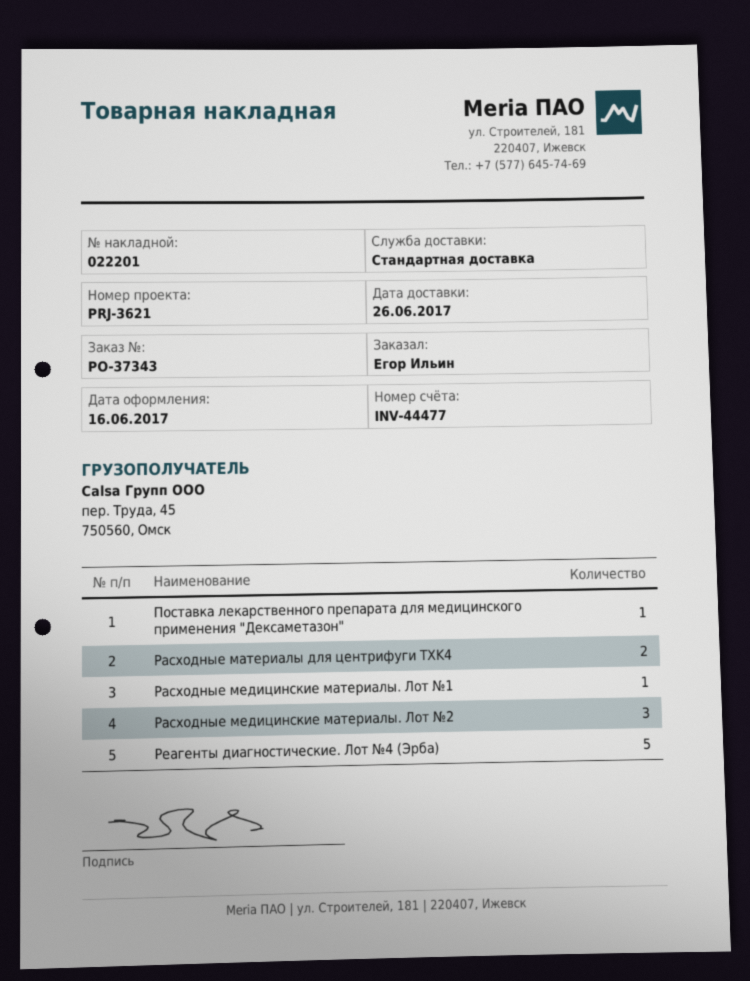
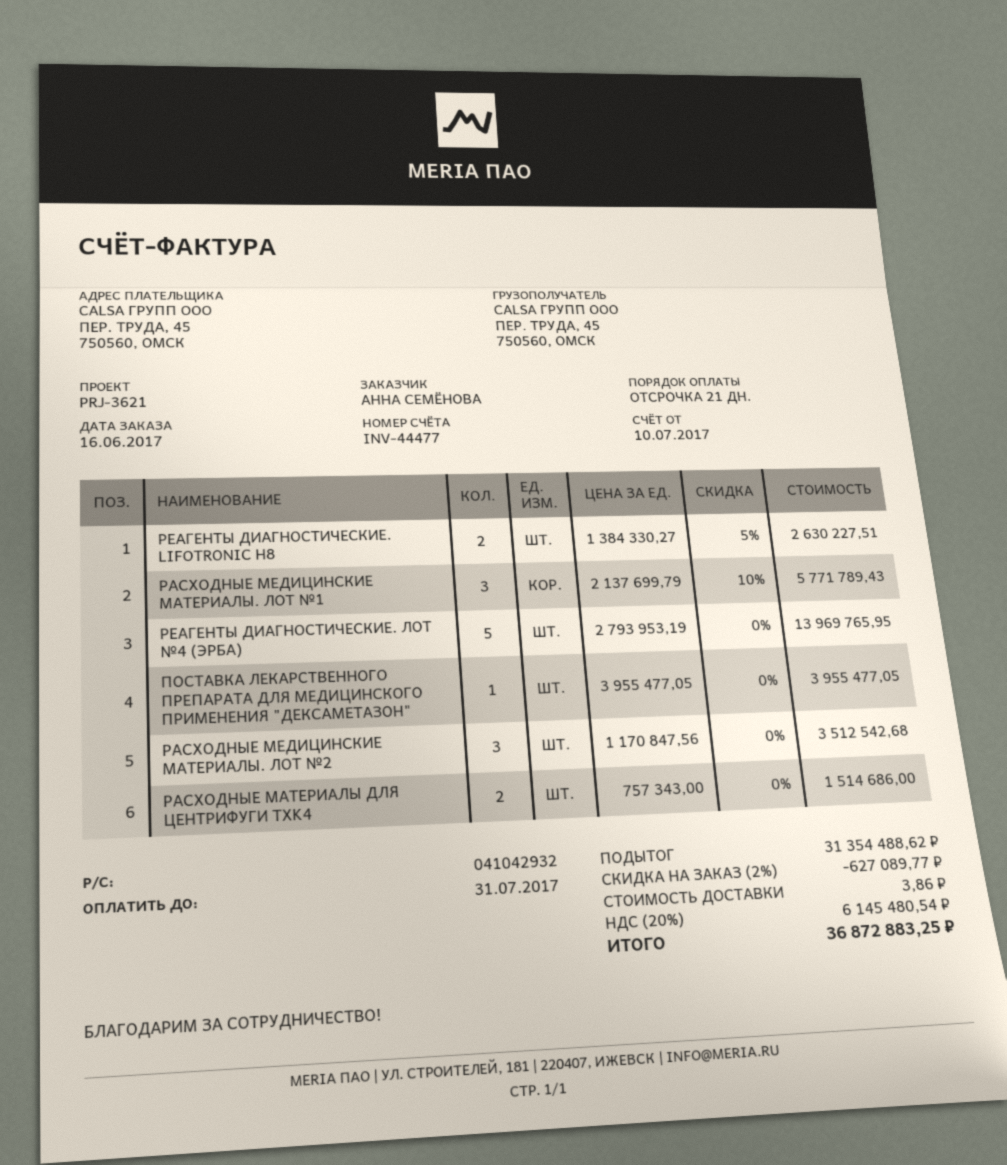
ordered by: Егор Ильин -> АННА СЕМЁНОВА
Расходные медицинские материалы. Лот №1: 1 -> 3
РЕАГЕНТЫ ДИАГНОСТИЧЕСКИЕ. LIFOTRONIC H8: none -> 2

